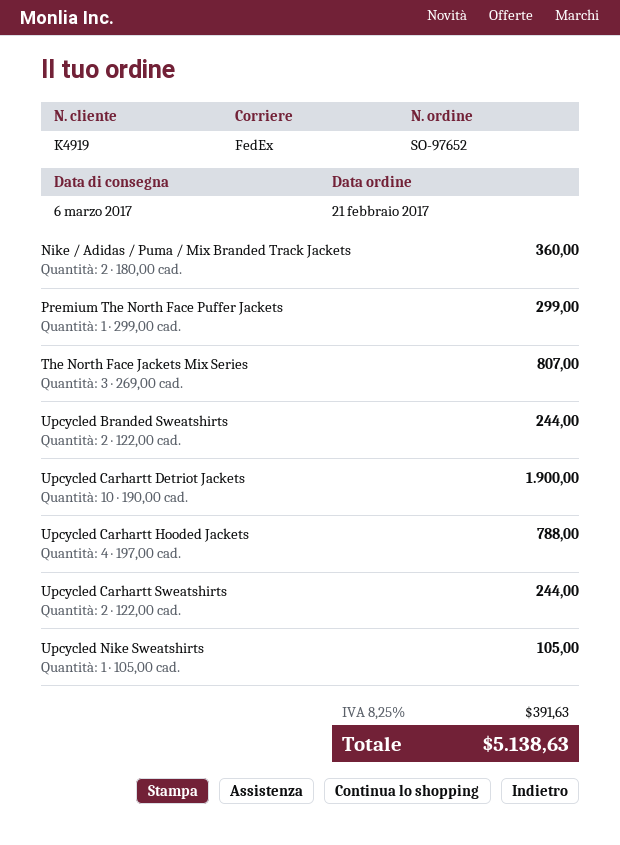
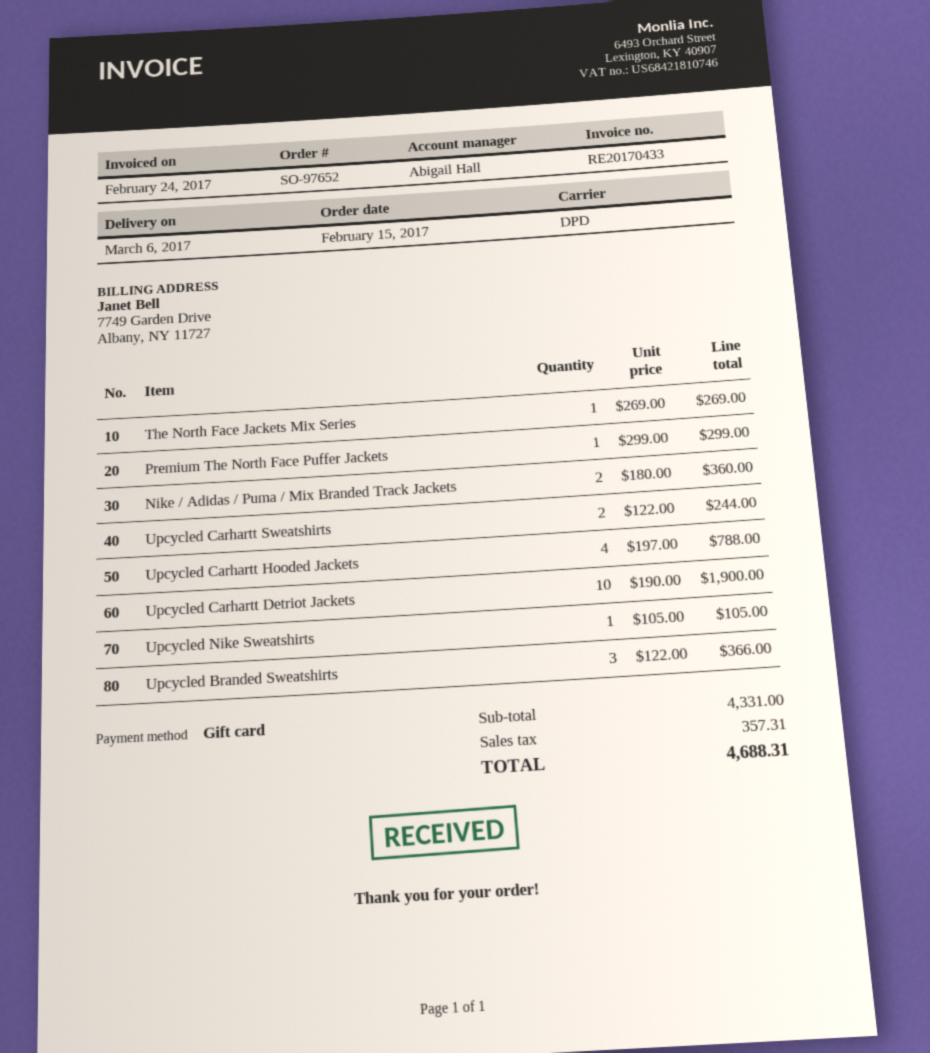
order date: 2017-02-21 -> 2017-02-15
shipping method: FedEx -> DPD
The North Face Jackets Mix Series: 3 x 269.00 = 807.00 -> 1 x 269.00 = 269.00
Upcycled Branded Sweatshirts: 2 x 122.00 = 244.00 -> 3 x 122.00 = 366.00
tax: 391.63 -> 357.31
total: 5138.63 -> 4688.31

